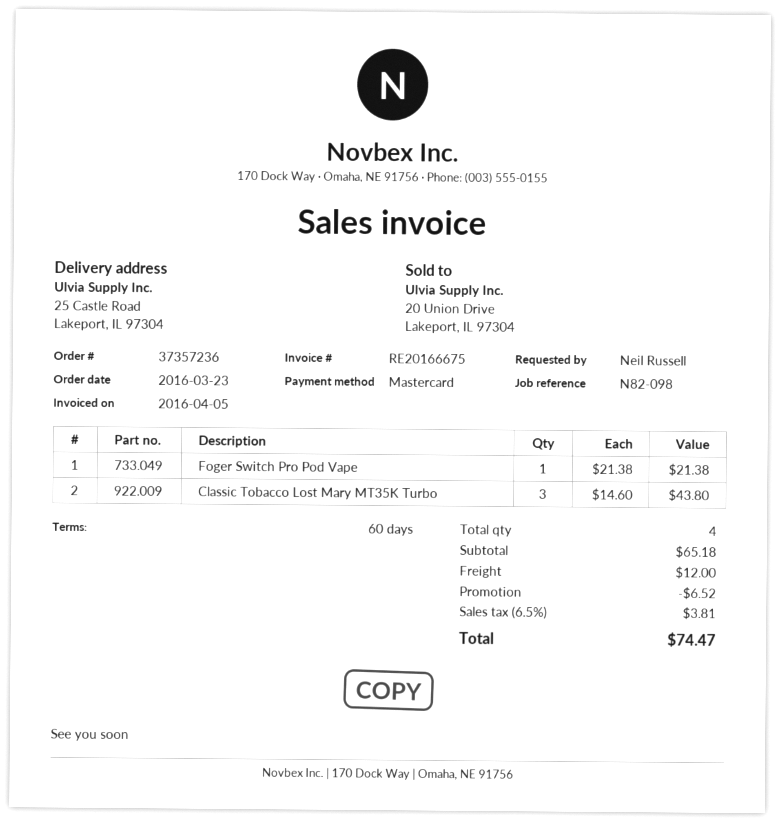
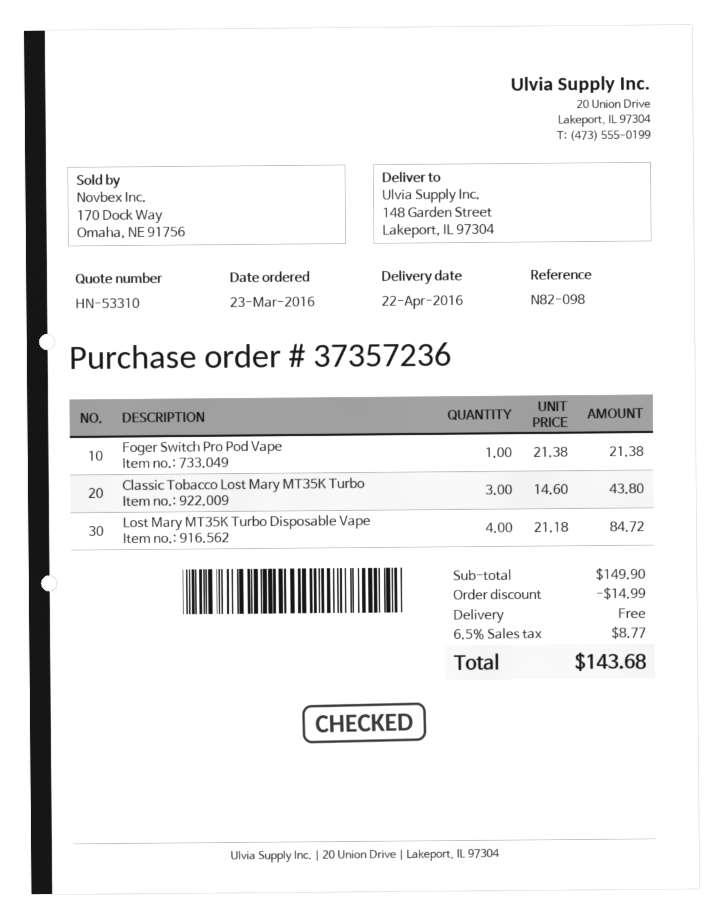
ship to: 25 Castle Road, Lakeport, IL 97304 -> 148 Garden Street, Lakeport, IL 97304
Lost Mary MT35K Turbo Disposable Vape: none -> 4 x 21.18 = 84.72
subtotal: 65.18 -> 149.90
discount: 6.52 -> 14.99
shipping: 12.00 -> 0.00
tax: 6.5% = 3.81 -> 6.5% = 8.77
total: 74.47 -> 143.68

